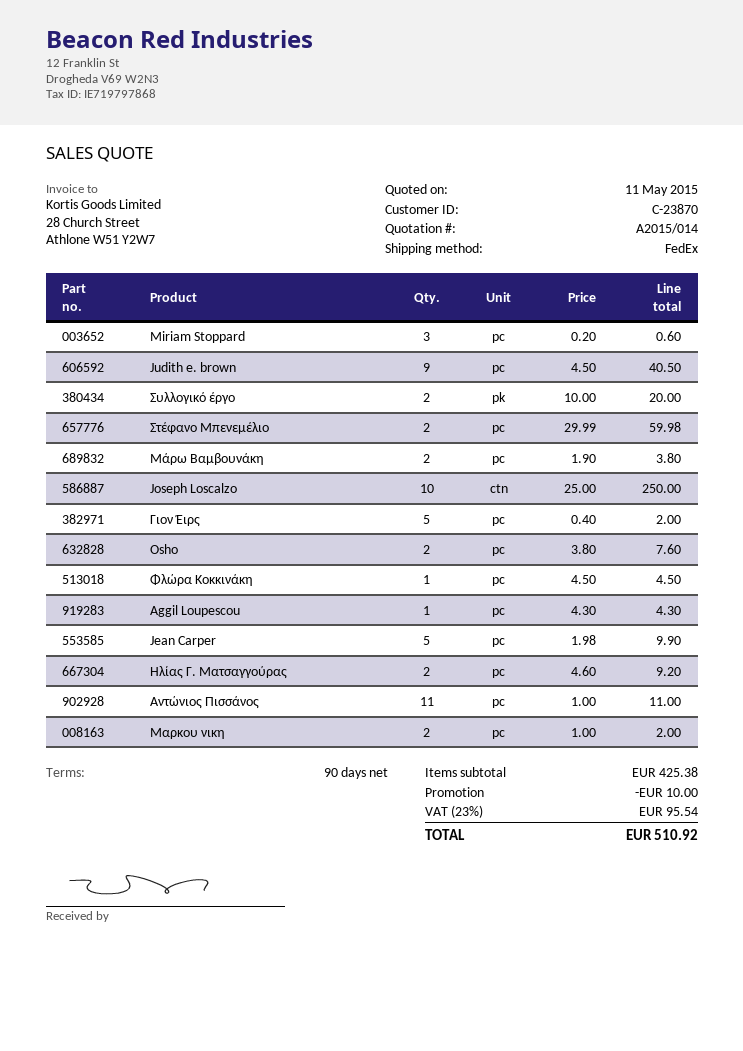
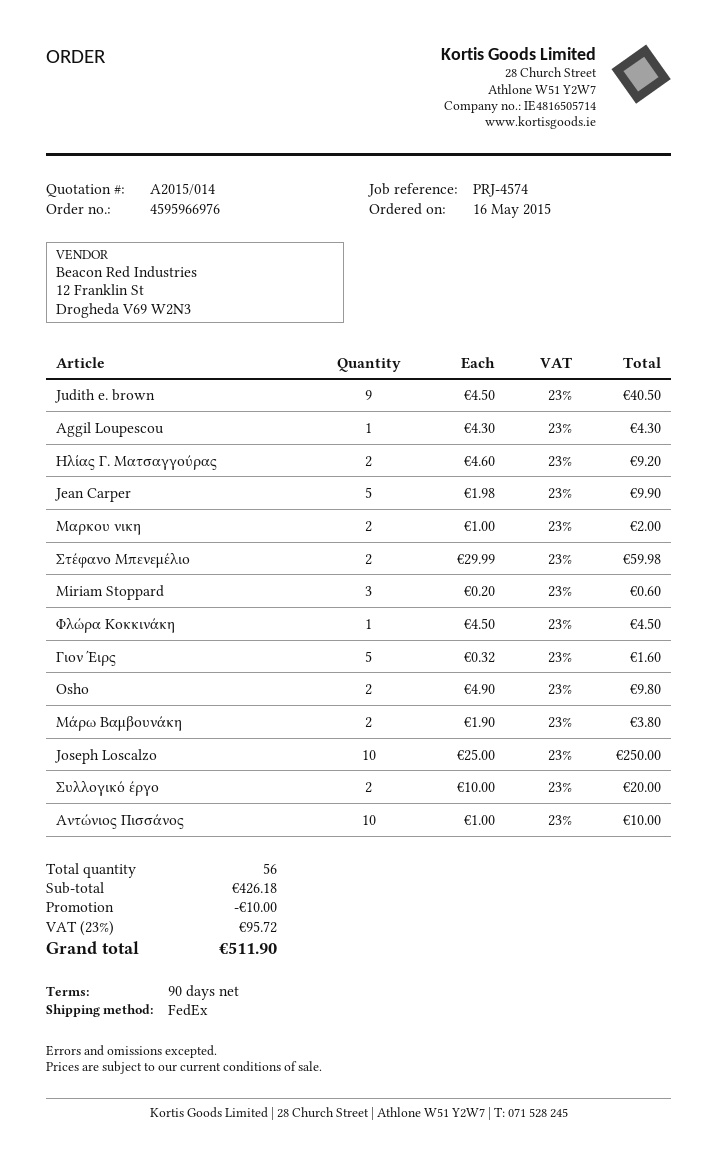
Γιον Έιρς: 5 x 0.40 = 2.00 -> 5 x 0.32 = 1.60
Osho: 2 x 3.80 = 7.60 -> 2 x 4.90 = 9.80
Αντώνιος Πισσάνος: 11 x 1.00 = 11.00 -> 10 x 1.00 = 10.00
subtotal: 425.38 -> 426.18
tax: 23% = 95.54 -> 23% = 95.72
total: 510.92 -> 511.90

